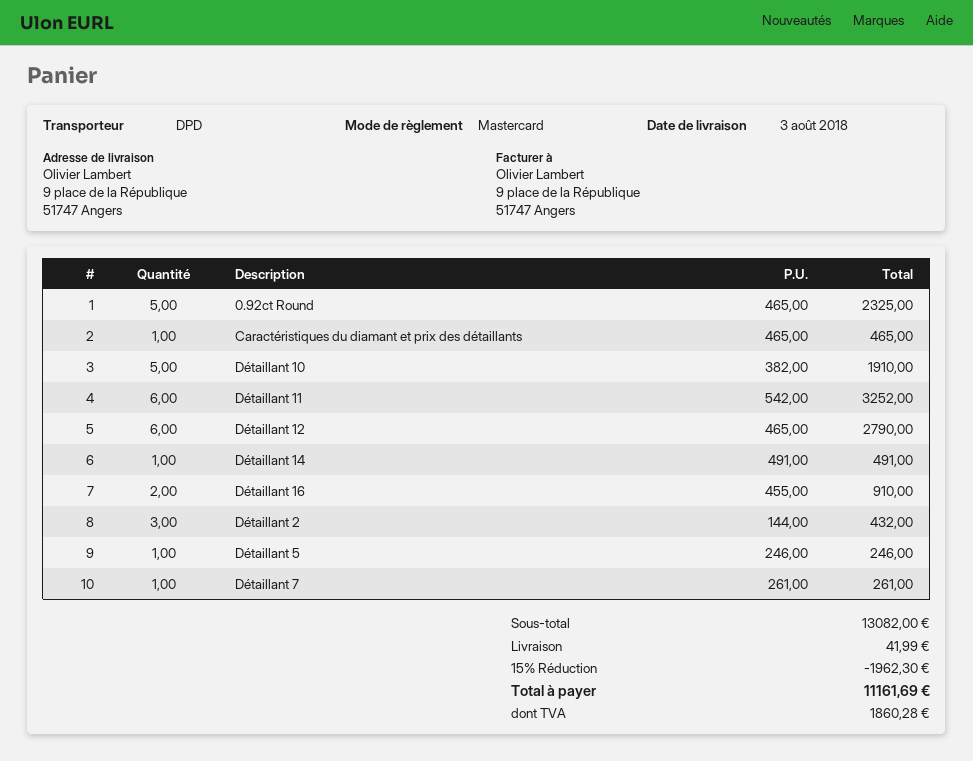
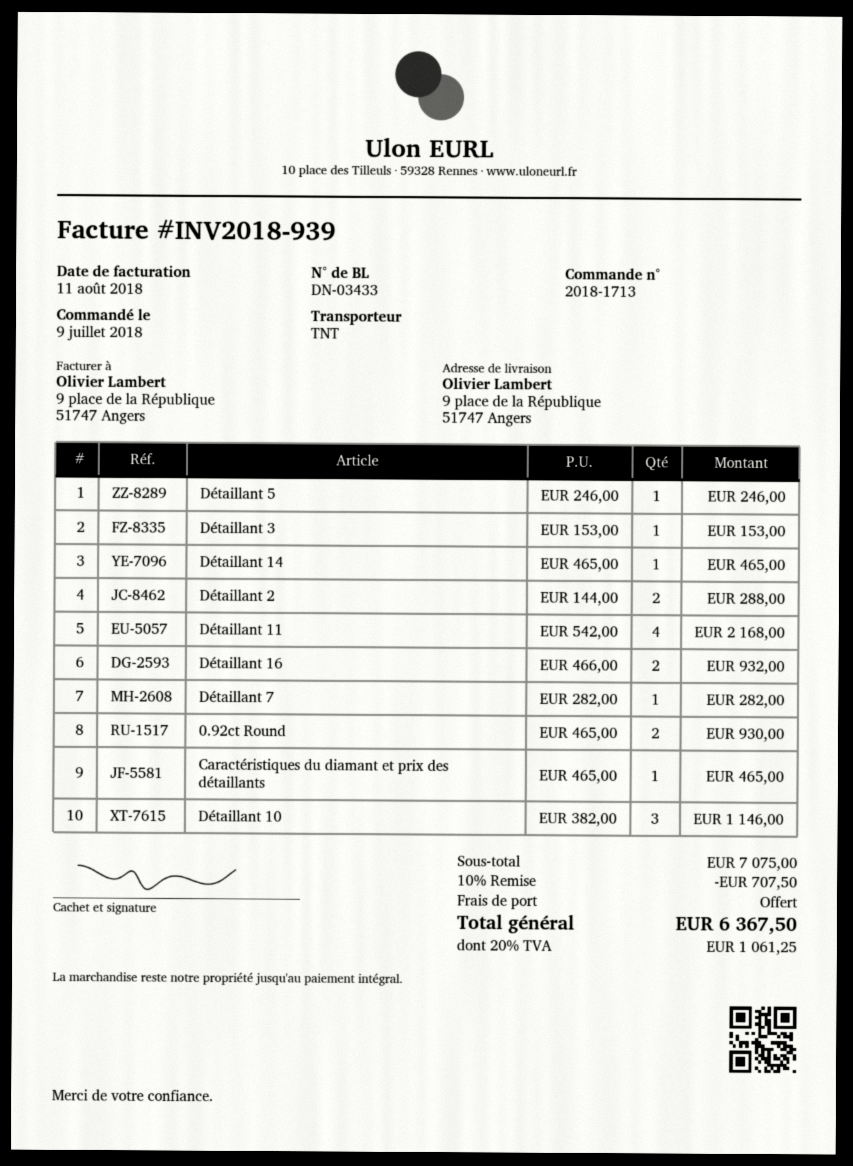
shipping method: DPD -> TNT
0.92ct Round: 5 x 465.00 = 2325.00 -> 2 x 465.00 = 930.00
Détaillant 10: 5 x 382.00 = 1910.00 -> 3 x 382.00 = 1146.00
Détaillant 11: 6 x 542.00 = 3252.00 -> 4 x 542.00 = 2168.00
Détaillant 12: 6 x 465.00 = 2790.00 -> none
Détaillant 14: 1 x 491.00 = 491.00 -> 1 x 465.00 = 465.00
Détaillant 16: 2 x 455.00 = 910.00 -> 2 x 466.00 = 932.00
Détaillant 2: 3 x 144.00 = 432.00 -> 2 x 144.00 = 288.00
Détaillant 7: 1 x 261.00 = 261.00 -> 1 x 282.00 = 282.00
Détaillant 3: none -> 1 x 153.00 = 153.00
subtotal: 13082.00 -> 7075.00
discount: 15% = 1962.30 -> 10% = 707.50
shipping: 41.99 -> 0.00
tax: 1860.28 -> 1061.25
total: 11161.69 -> 6367.50

